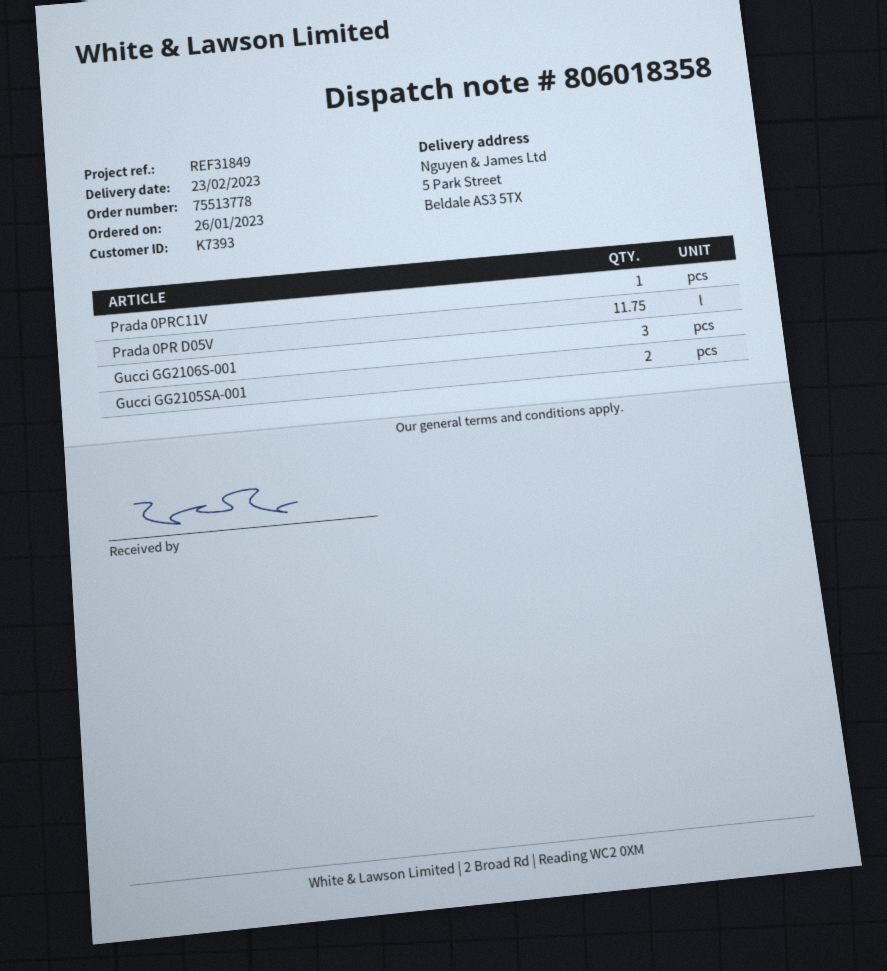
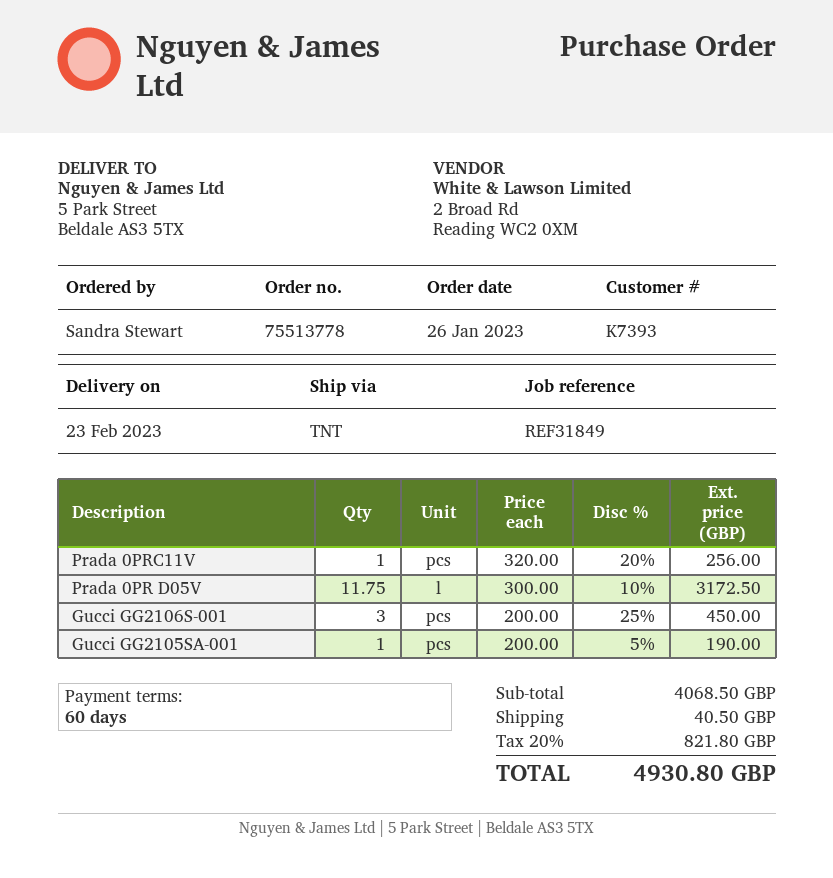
Gucci GG2105SA-001: 2 -> 1

